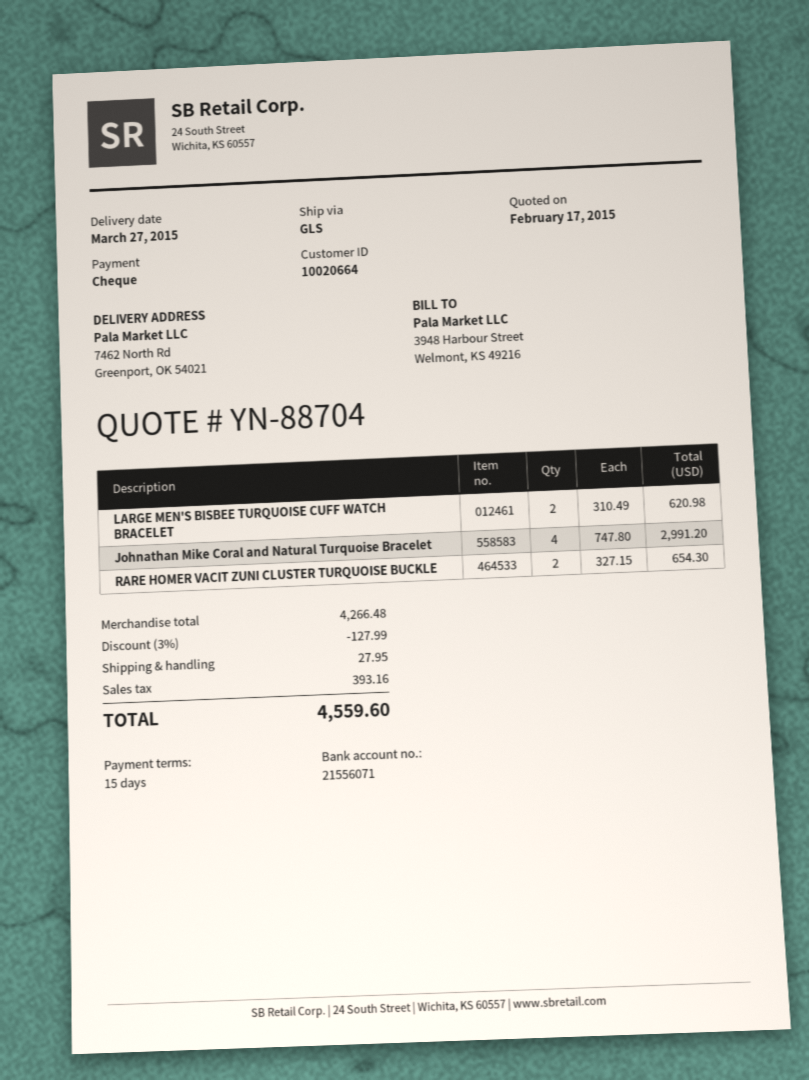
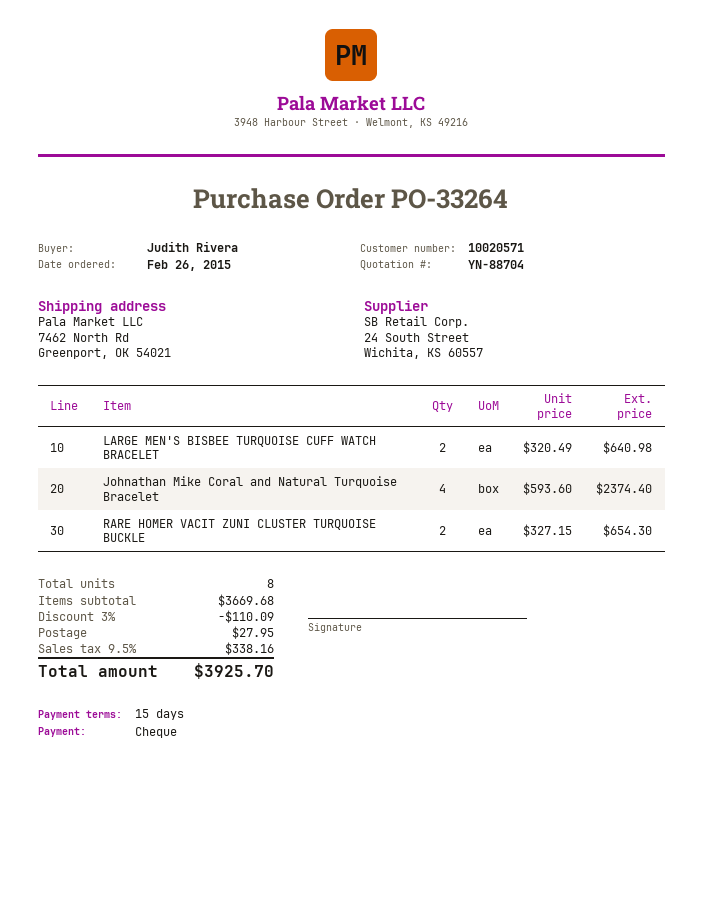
customer number: 10020664 -> 10020571
LARGE MEN'S BISBEE TURQUOISE CUFF WATCH BRACELET: 2 x 310.49 = 620.98 -> 2 x 320.49 = 640.98
Johnathan Mike Coral and Natural Turquoise Bracelet: 4 x 747.80 = 2991.20 -> 4 x 593.60 = 2374.40
subtotal: 4266.48 -> 3669.68
discount: 3% = 127.99 -> 3% = 110.09
tax: 393.16 -> 338.16
total: 4559.60 -> 3925.70

